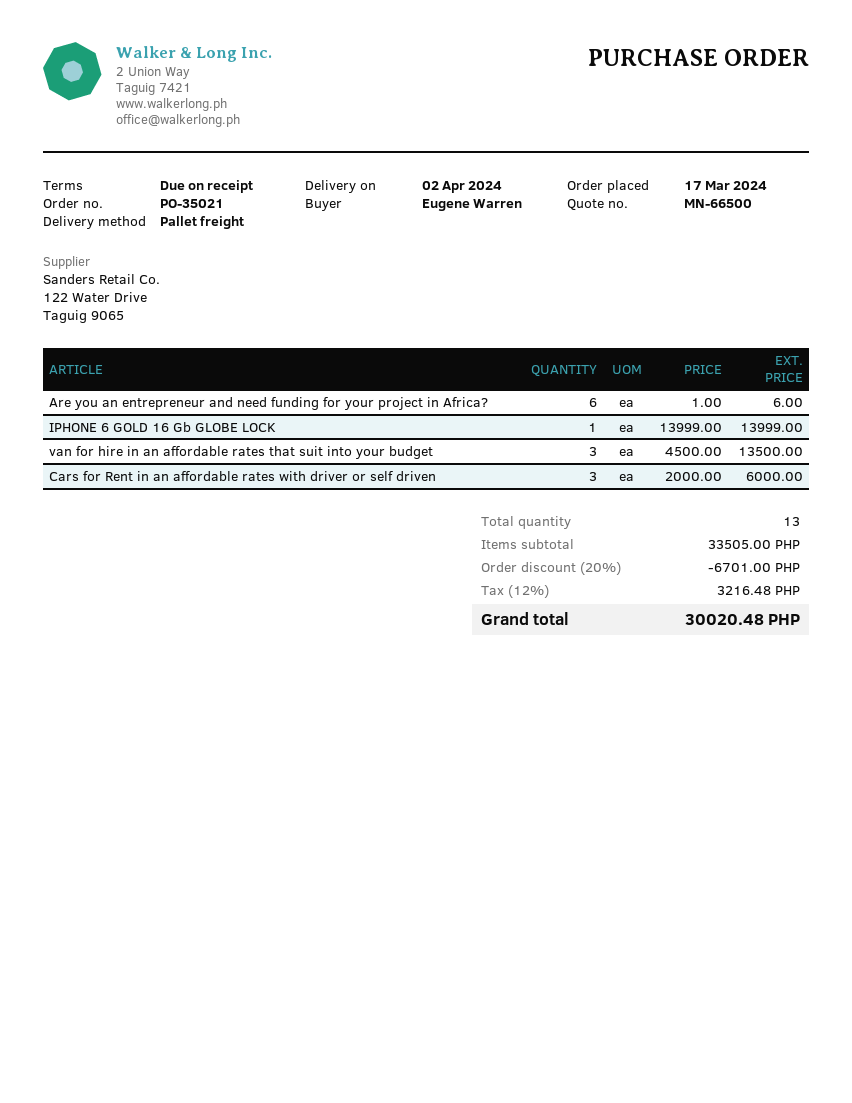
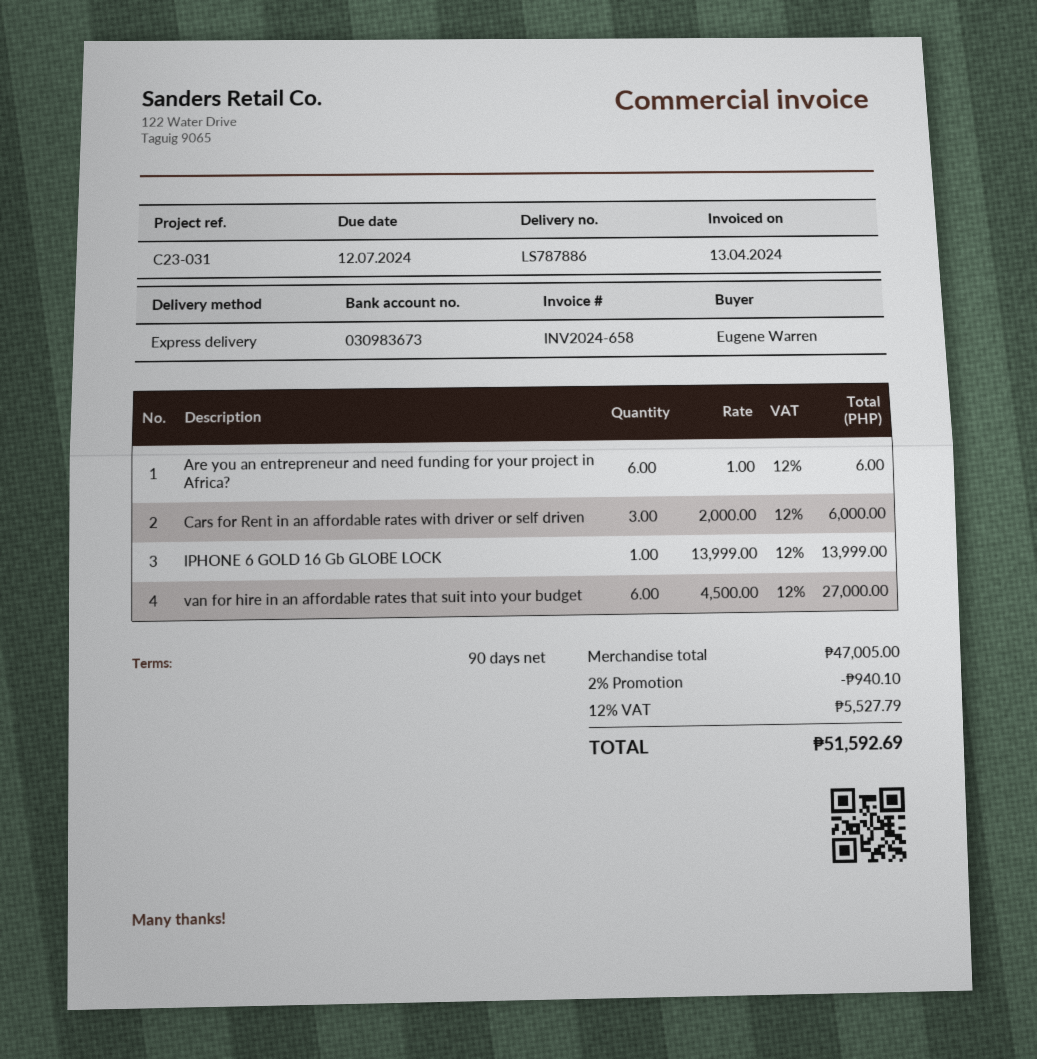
payment terms: on receipt -> 90 days
shipping method: pallet freight -> express
van for hire in an affordable rates that suit into your budget: 3 x 4500.00 = 13500.00 -> 6 x 4500.00 = 27000.00
subtotal: 33505.00 -> 47005.00
discount: 20% = 6701.00 -> 2% = 940.10
tax: 12% = 3216.48 -> 12% = 5527.79
total: 30020.48 -> 51592.69

